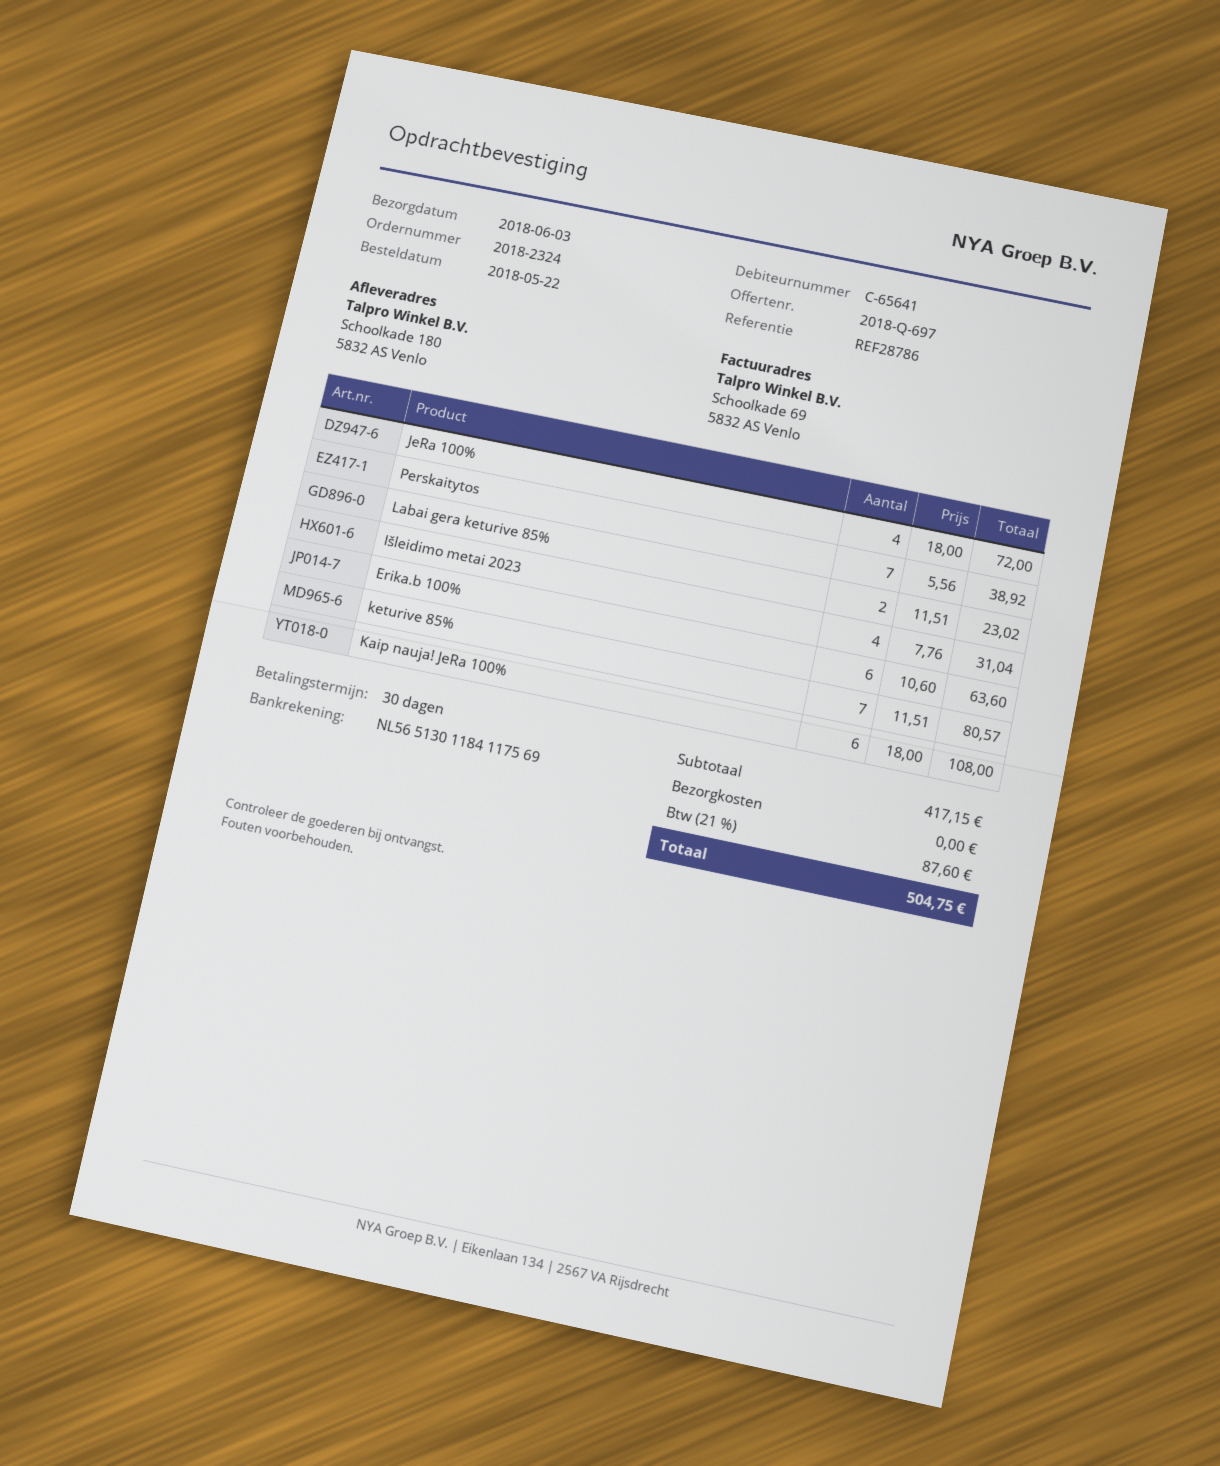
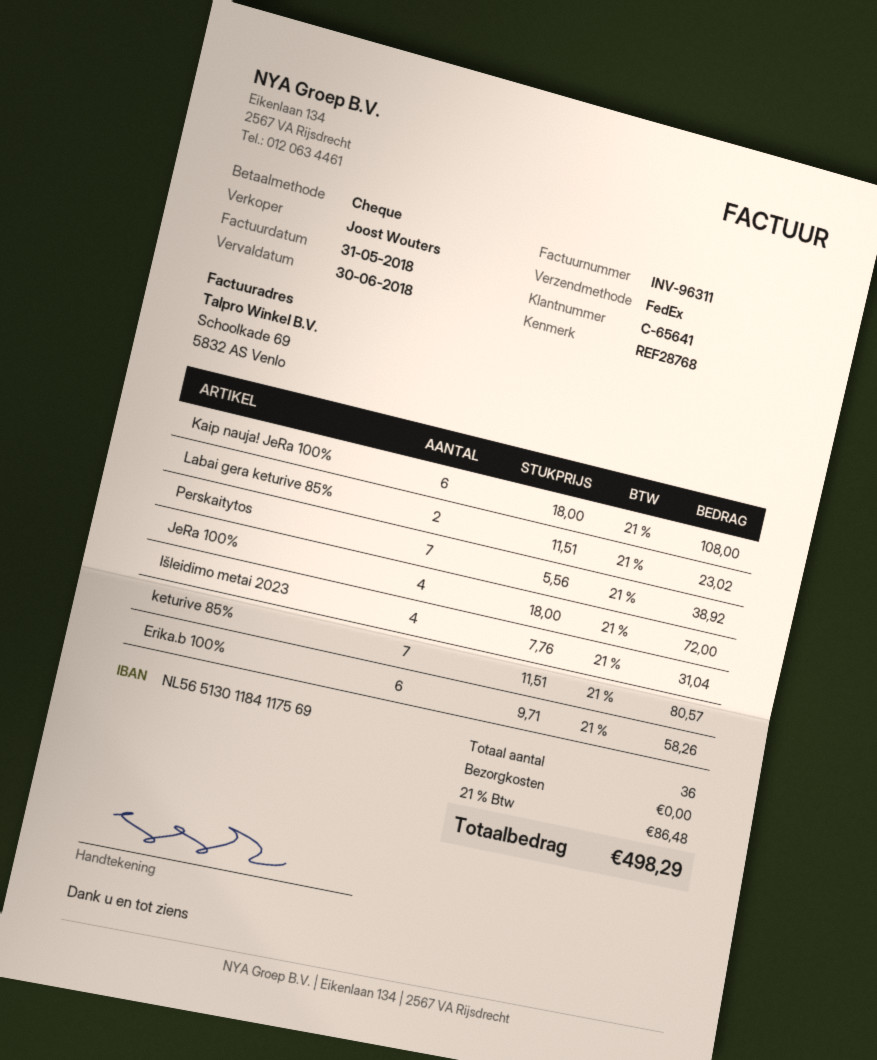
reference: REF28786 -> REF28768
Erika.b 100%: 6 x 10.60 = 63.60 -> 6 x 9.71 = 58.26
tax: 21% = 87.60 -> 21% = 86.48
total: 504.75 -> 498.29

